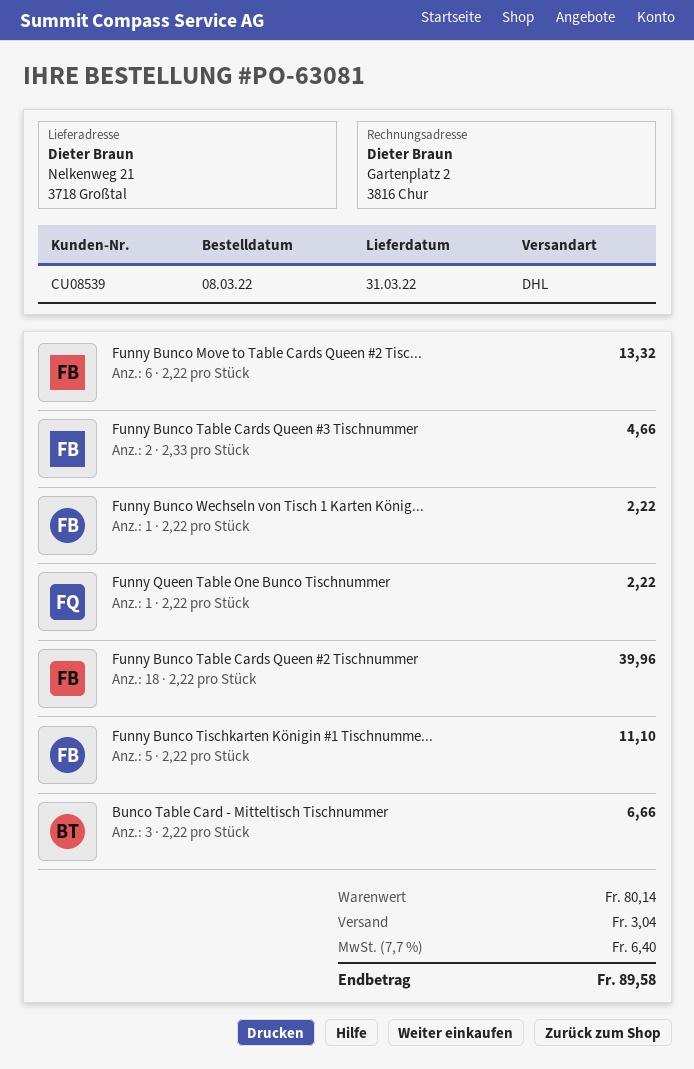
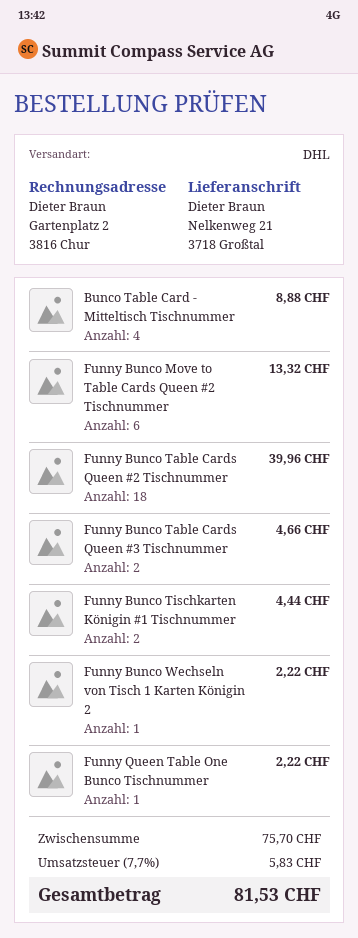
Funny Bunco Tischkarten Königin #1 Tischnumme...: 5 for 11.10 -> 2 for 4.44
Bunco Table Card - Mitteltisch Tischnummer: 3 for 6.66 -> 4 for 8.88
subtotal: 80.14 -> 75.70
shipping: 3.04 -> none
tax: 7.7% = 6.40 -> 7.7% = 5.83
total: 89.58 -> 81.53

